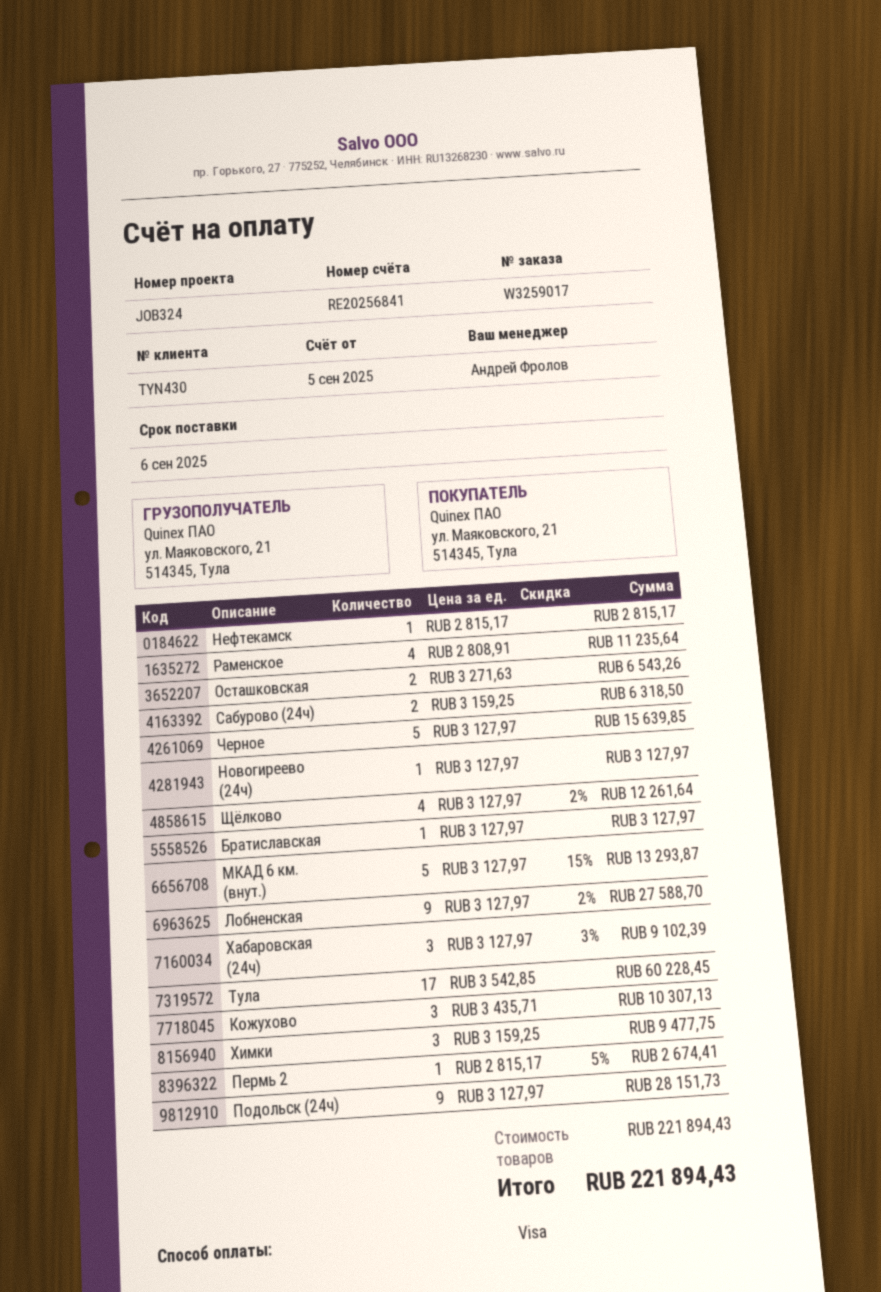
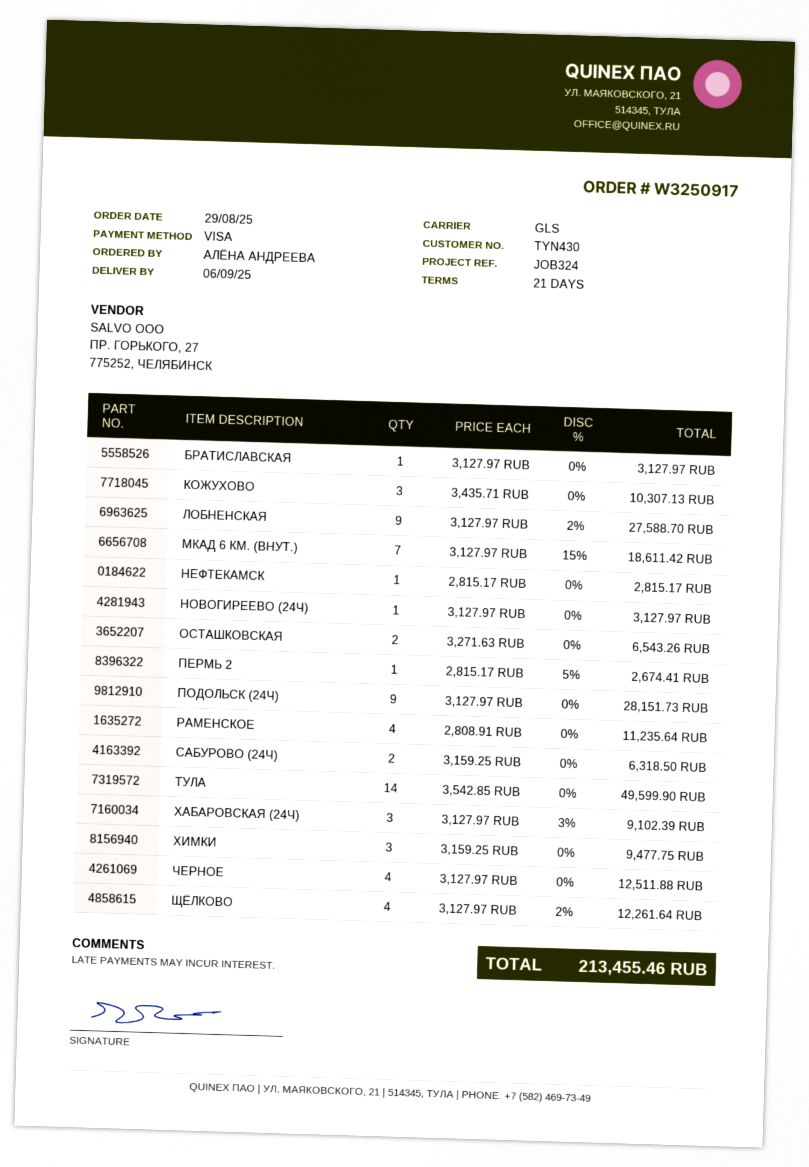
order number: W3259017 -> W3250917
Черное: 5 x 3127.97 = 15639.85 -> 4 x 3127.97 = 12511.88
МКАД 6 км. (внут.): 5 x 3127.97 - 15% = 13293.87 -> 7 x 3127.97 - 15% = 18611.42
Тула: 17 x 3542.85 = 60228.45 -> 14 x 3542.85 = 49599.90
total: 221894.43 -> 213455.46

